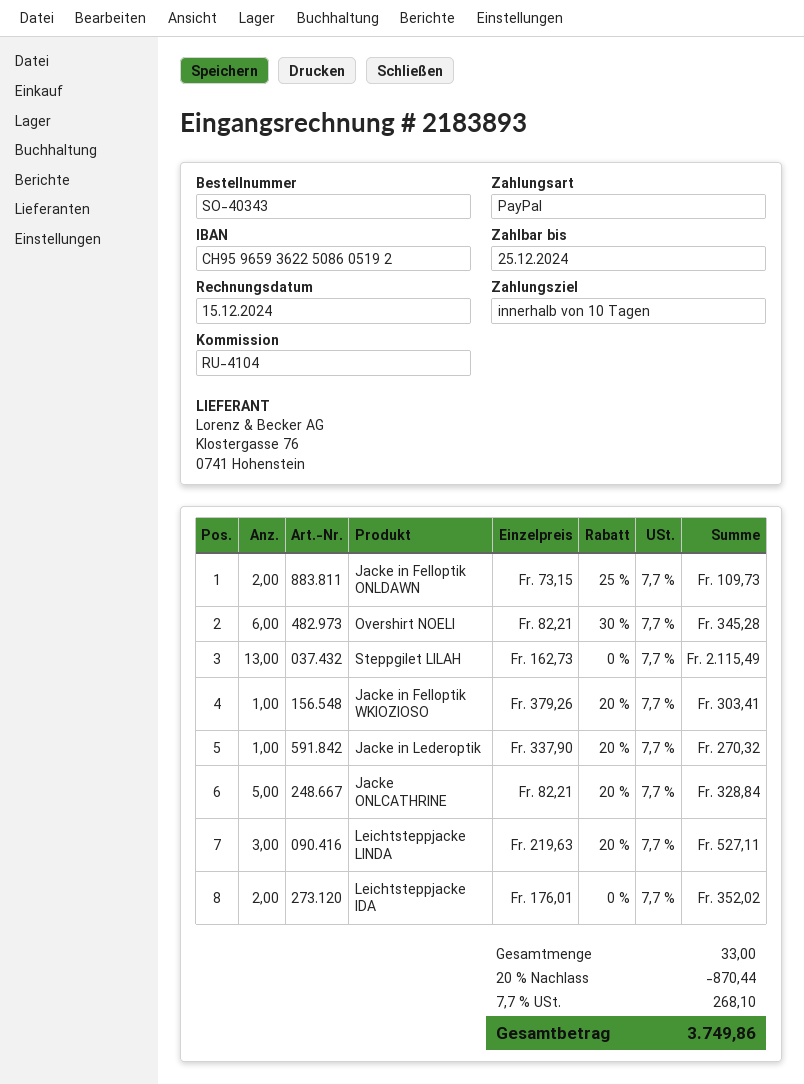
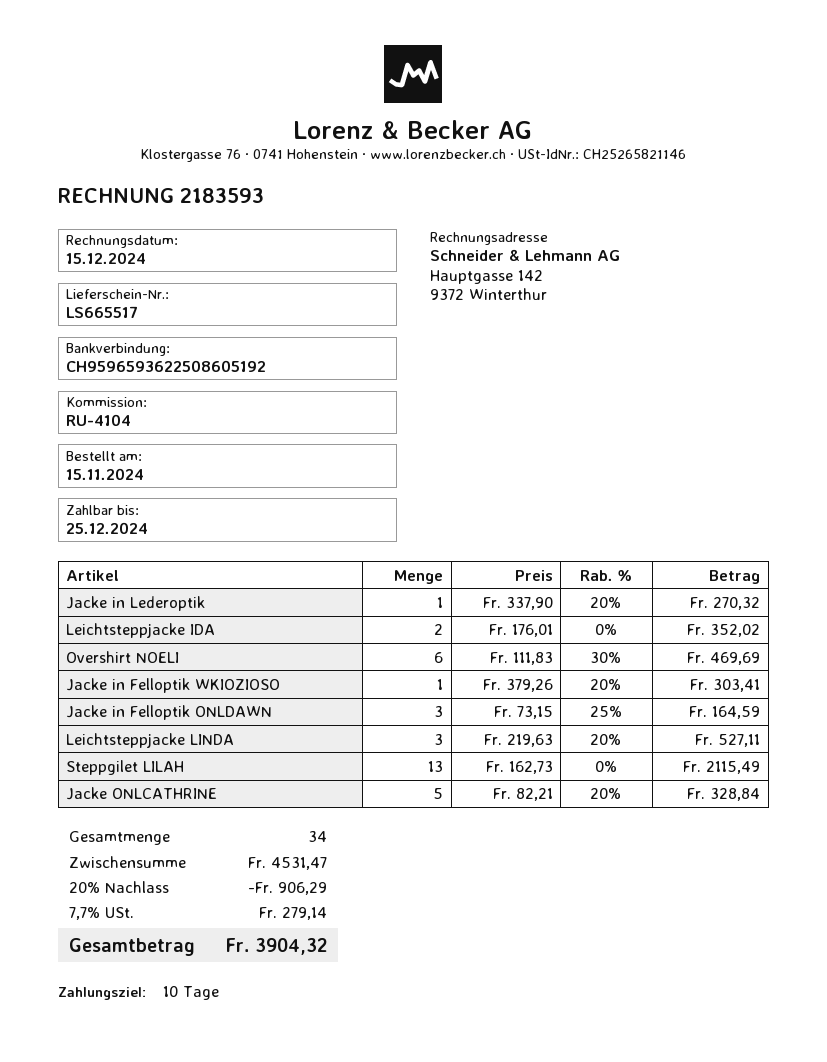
invoice number: 2183893 -> 2183593
Jacke in Felloptik ONLDAWN: 2 x 73.15 - 25% = 109.73 -> 3 x 73.15 - 25% = 164.59
Overshirt NOELI: 6 x 82.21 - 30% = 345.28 -> 6 x 111.83 - 30% = 469.69
total quantity: 33 -> 34
discount: 20% = 870.44 -> 20% = 906.29
tax: 7.7% = 268.10 -> 7.7% = 279.14
total: 3749.86 -> 3904.32

